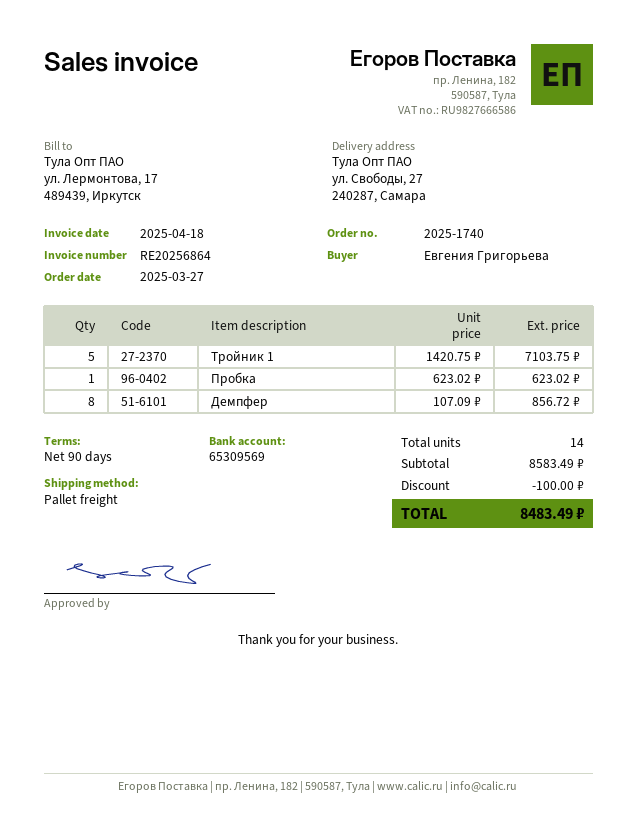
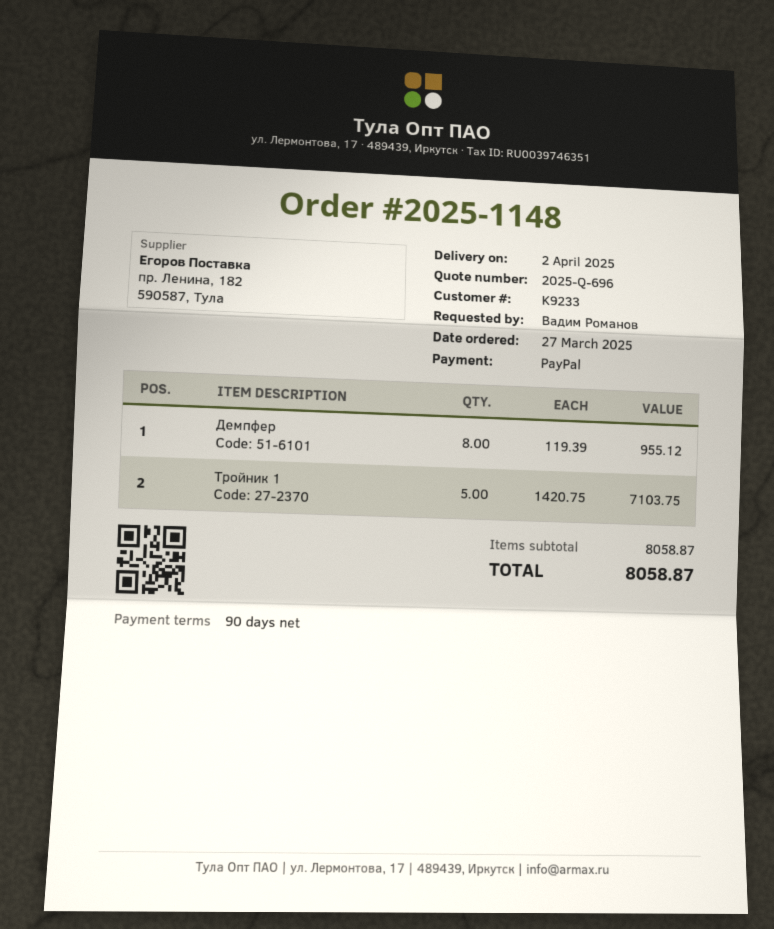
order number: 2025-1740 -> 2025-1148
ordered by: Евгения Григорьева -> Вадим Романов
Пробка: 1 x 623.02 = 623.02 -> none
Демпфер: 8 x 107.09 = 856.72 -> 8 x 119.39 = 955.12
subtotal: 8583.49 -> 8058.87
discount: 100.00 -> none
total: 8483.49 -> 8058.87

